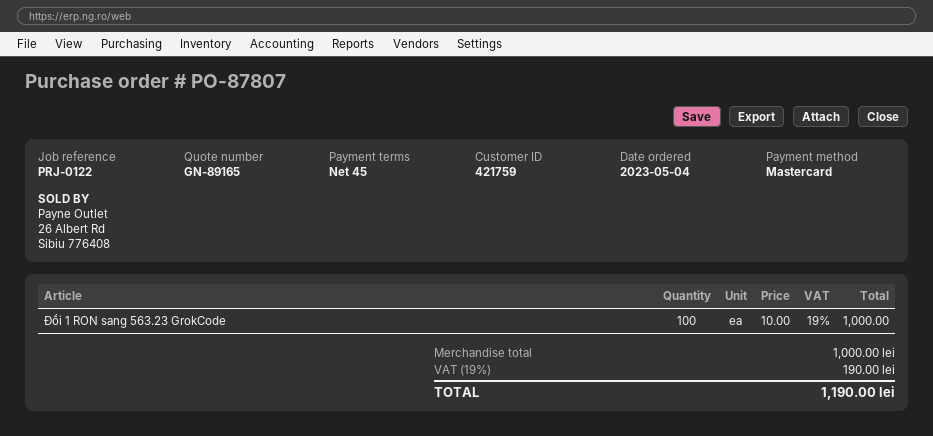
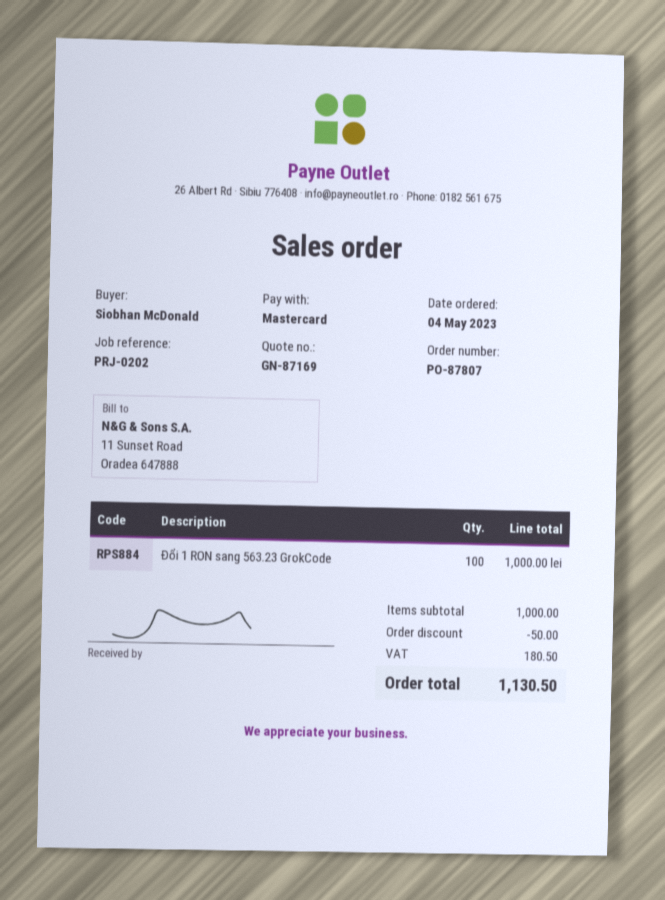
quote number: GN-89165 -> GN-87169
reference: PRJ-0122 -> PRJ-0202
discount: none -> 50.00
tax: 190.00 -> 180.50
total: 1190.00 -> 1130.50

